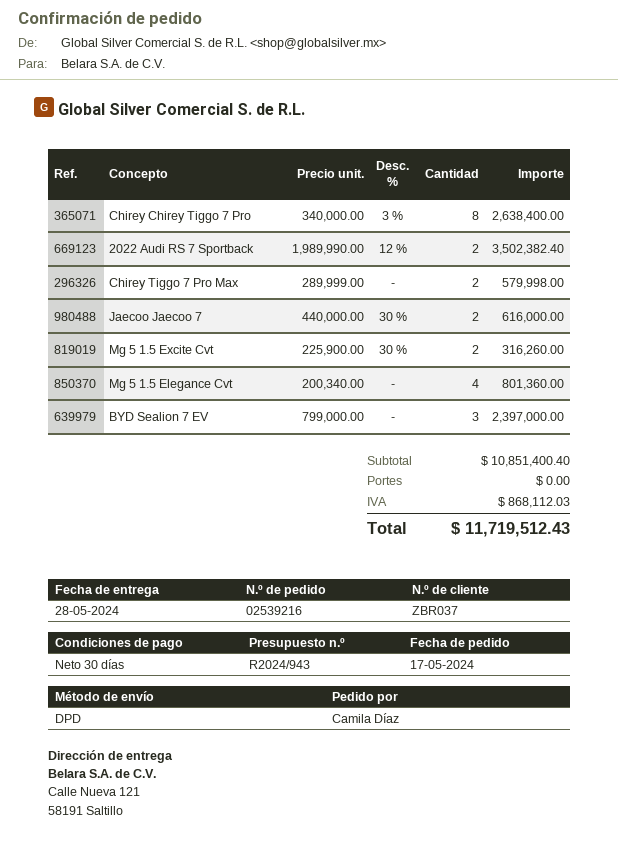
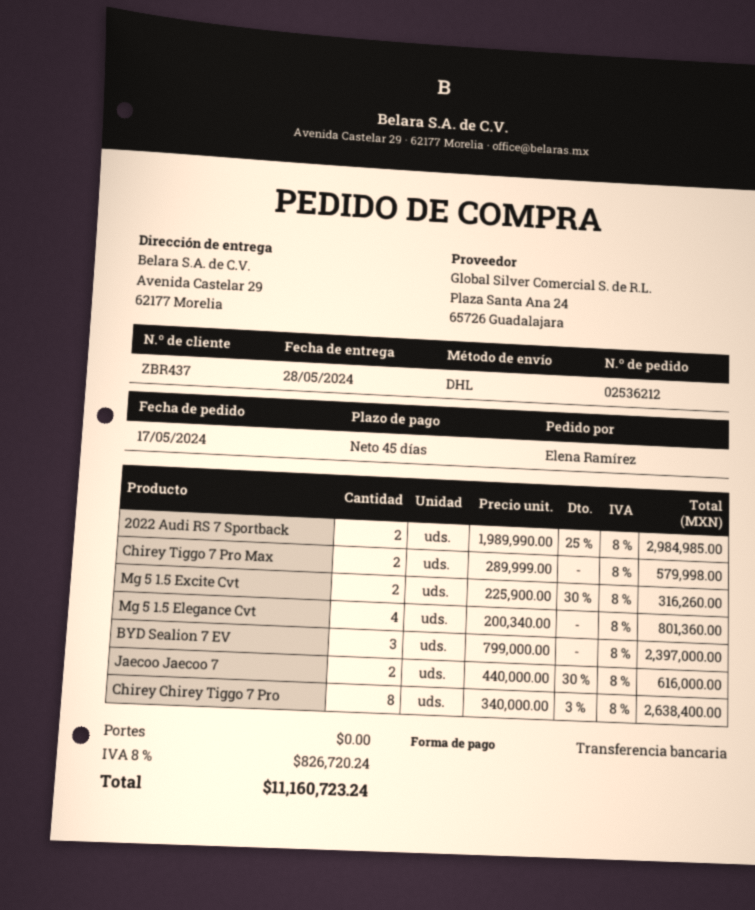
order number: 02539216 -> 02536212
payment terms: 30 days -> 45 days
customer number: ZBR037 -> ZBR437
ordered by: Camila Díaz -> Elena Ramírez
shipping method: DPD -> DHL
ship to: Calle Nueva 121, 58191 Saltillo -> Avenida Castelar 29, 62177 Morelia
2022 Audi RS 7 Sportback: 2 x 1989990.00 - 12% = 3502382.40 -> 2 x 1989990.00 - 25% = 2984985.00
tax: 868112.03 -> 826720.24
total: 11719512.43 -> 11160723.24

